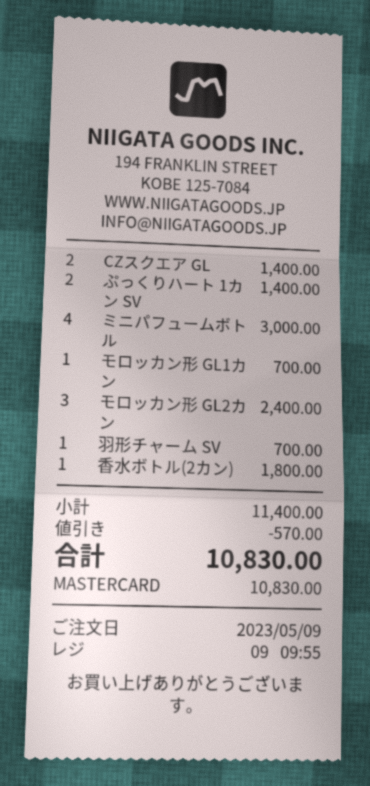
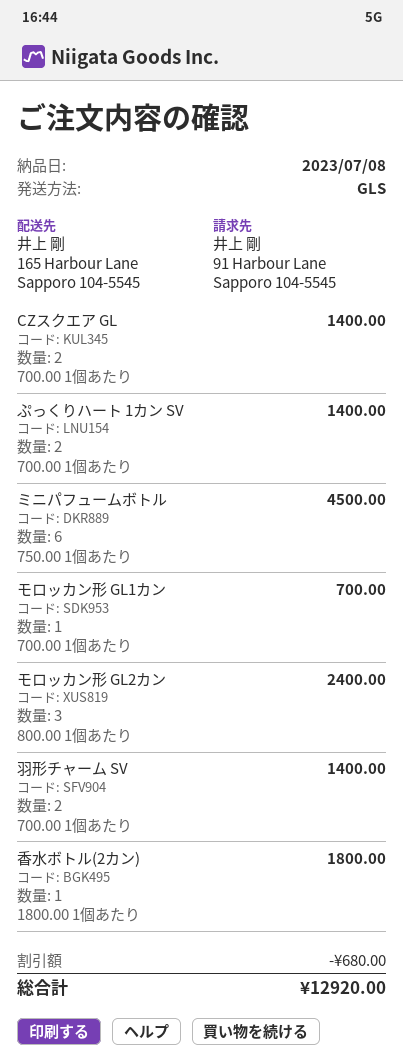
ミニパフュームボトル: 4 for 3000.00 -> 6 for 4500.00
羽形チャーム SV: 1 for 700.00 -> 2 for 1400.00
discount: 570.00 -> 680.00
total: 10830.00 -> 12920.00

